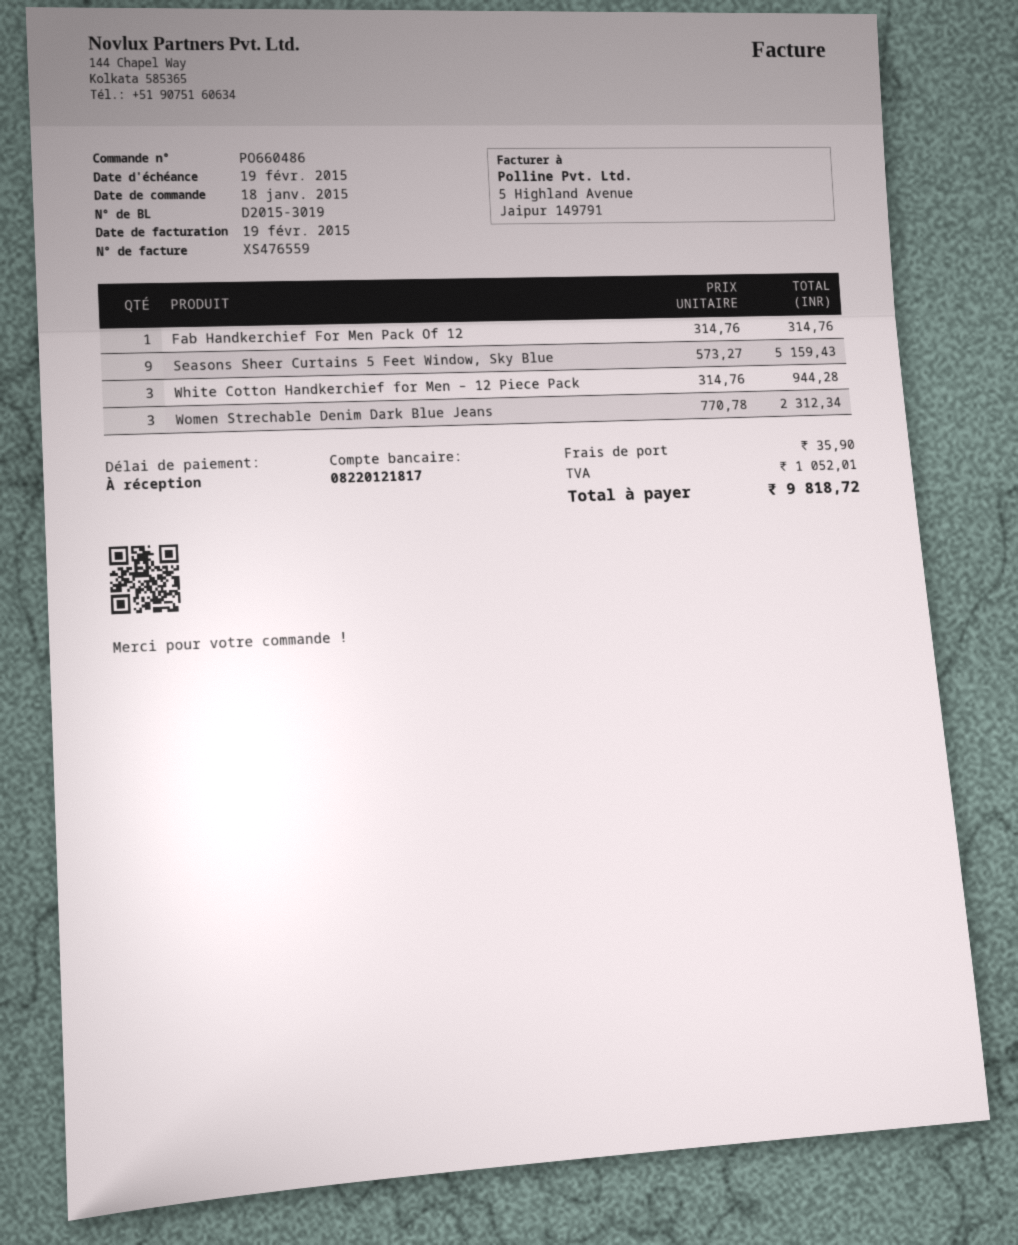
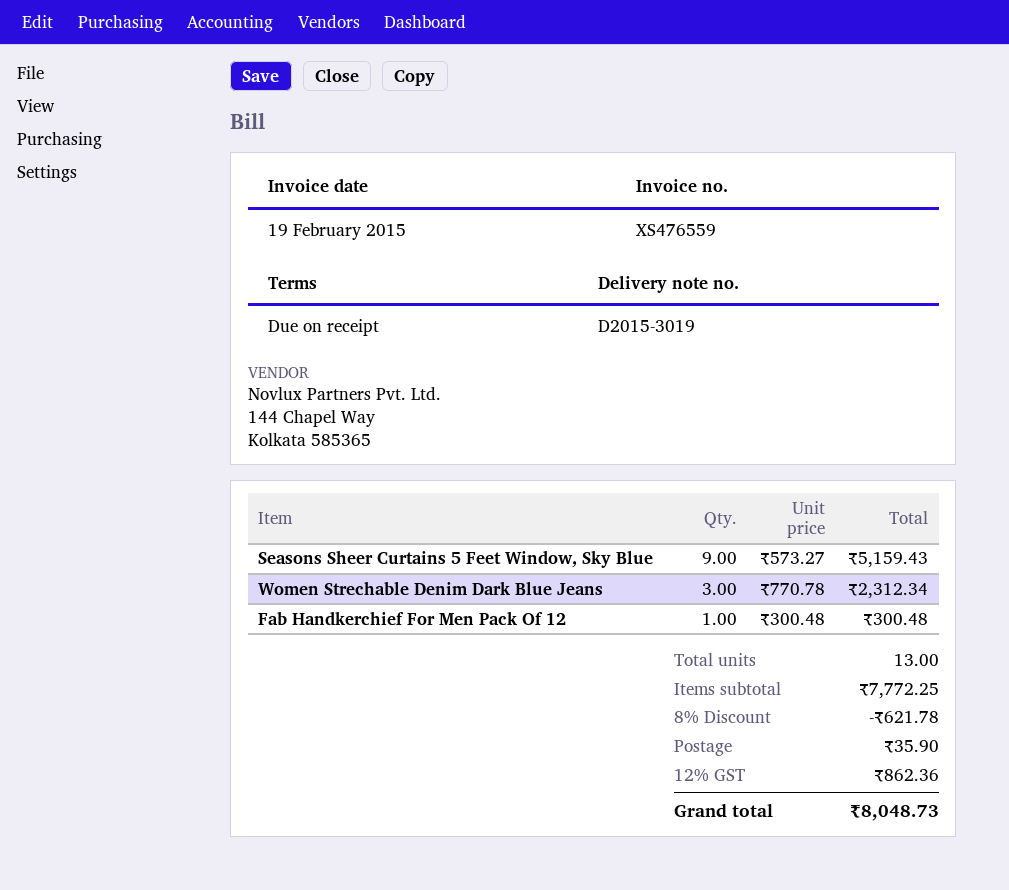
Fab Handkerchief For Men Pack Of 12: 1 x 314.76 = 314.76 -> 1 x 300.48 = 300.48
White Cotton Handkerchief for Men – 12 Piece Pack: 3 x 314.76 = 944.28 -> none
discount: none -> 8% = 621.78
tax: 1052.01 -> 862.36
total: 9818.72 -> 8048.73

